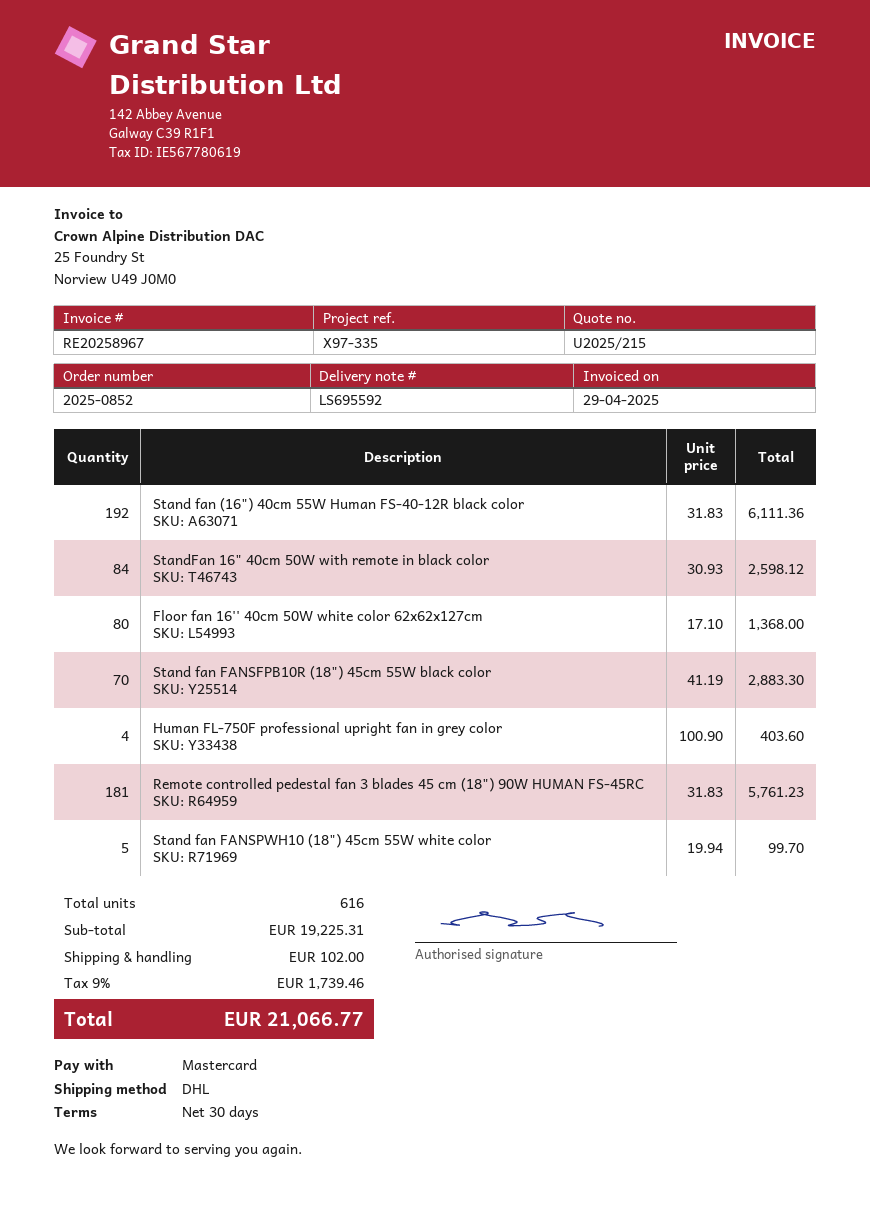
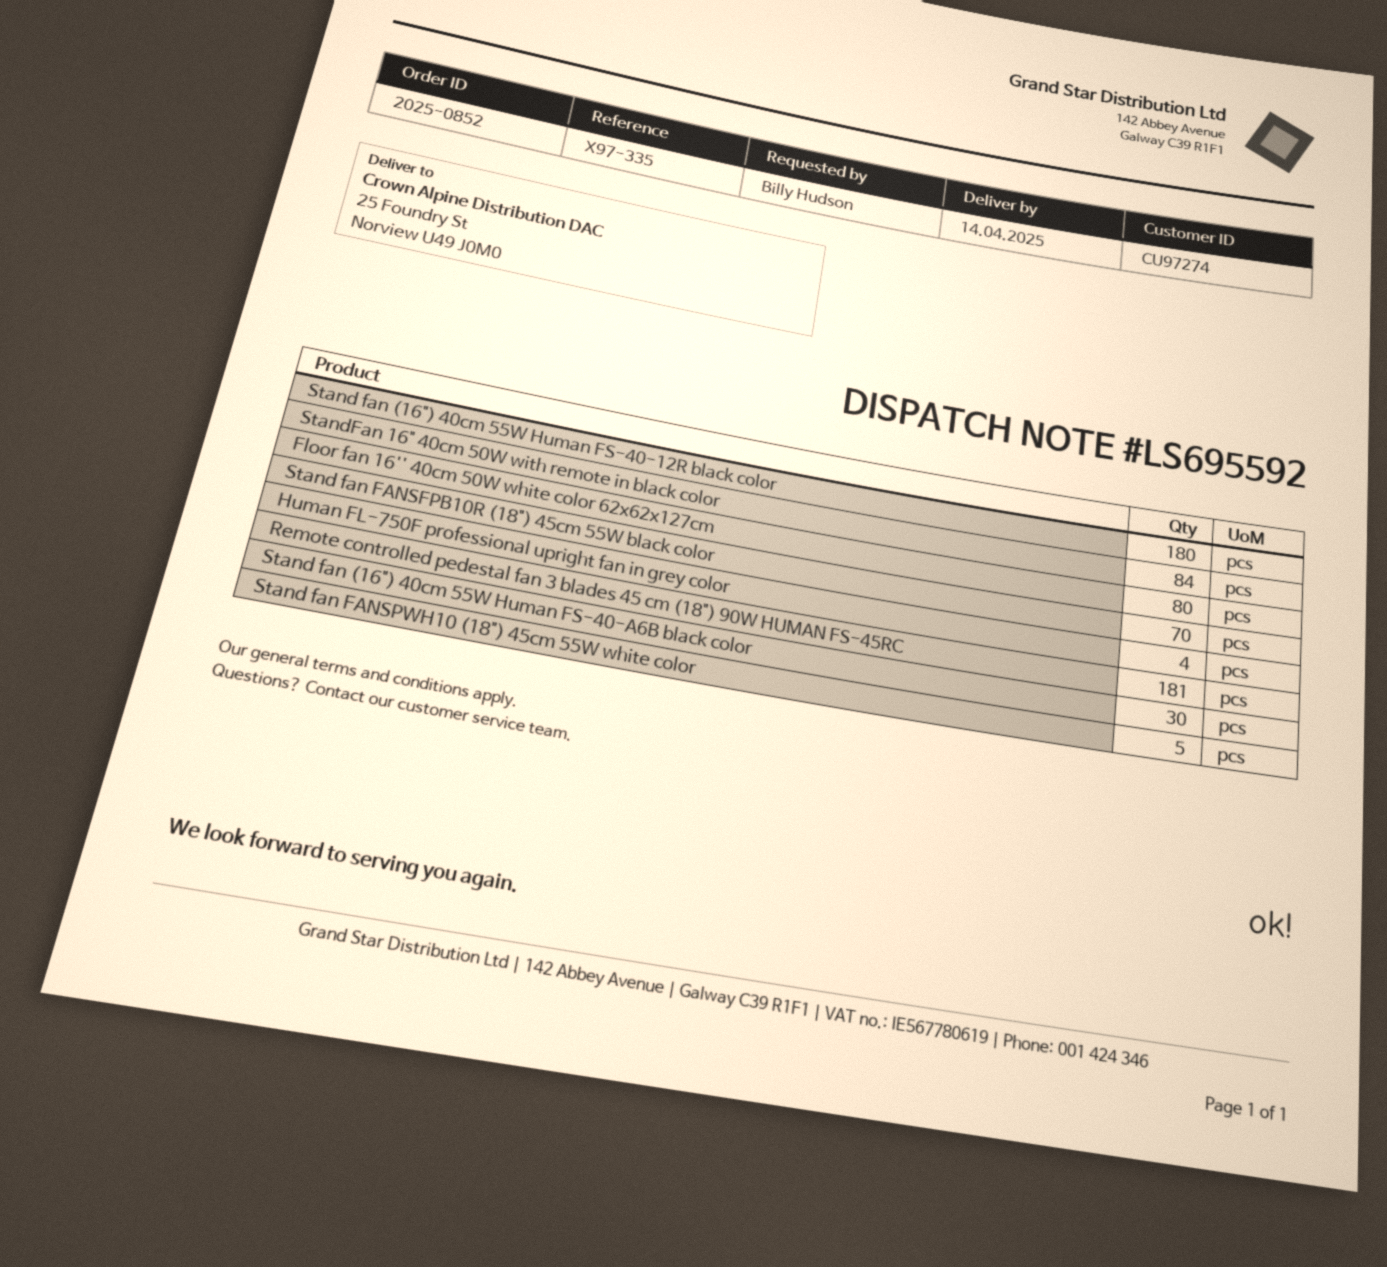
Stand fan (16") 40cm 55W Human FS-40-12R black color: 192 -> 180
Stand fan (16") 40cm 55W Human FS-40-A6B black color: none -> 30

